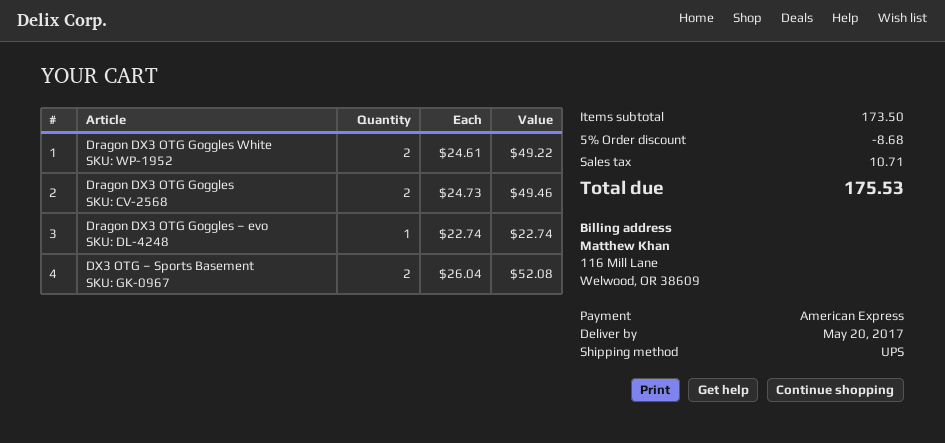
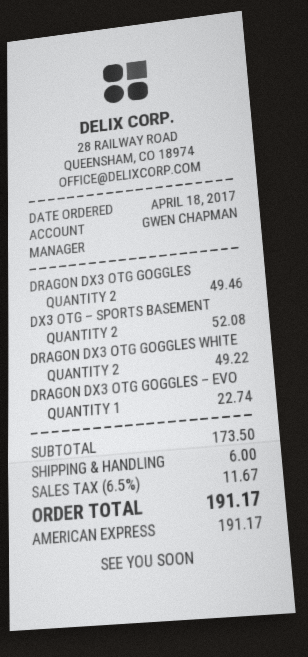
discount: 5% = 8.68 -> none
shipping: none -> 6.00
tax: 10.71 -> 11.67
total: 175.53 -> 191.17

